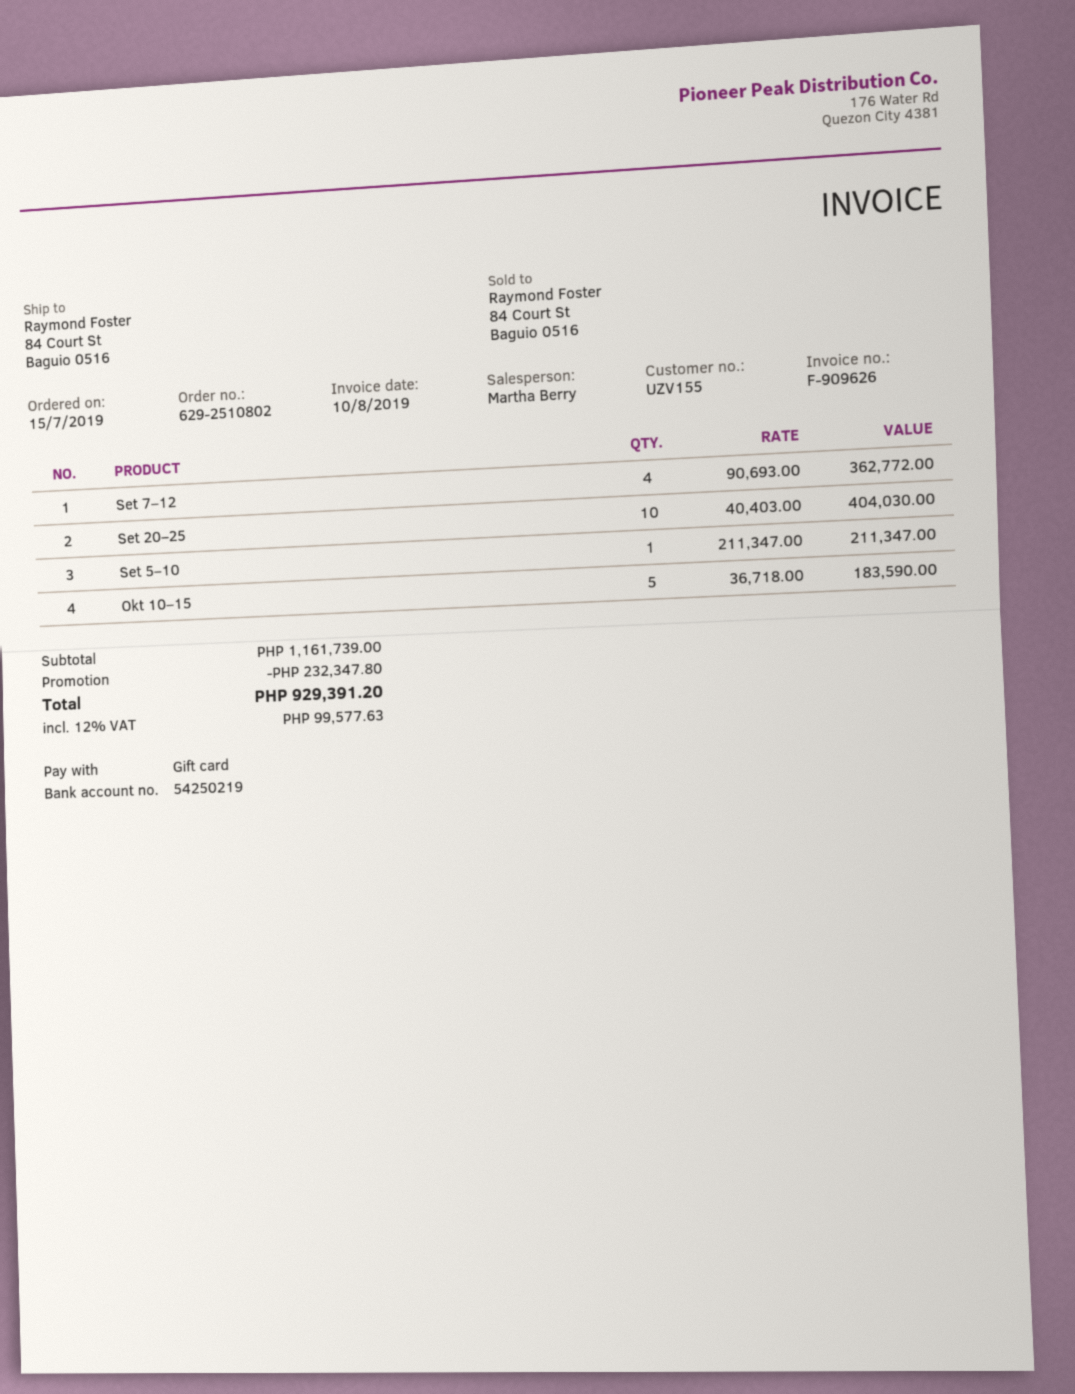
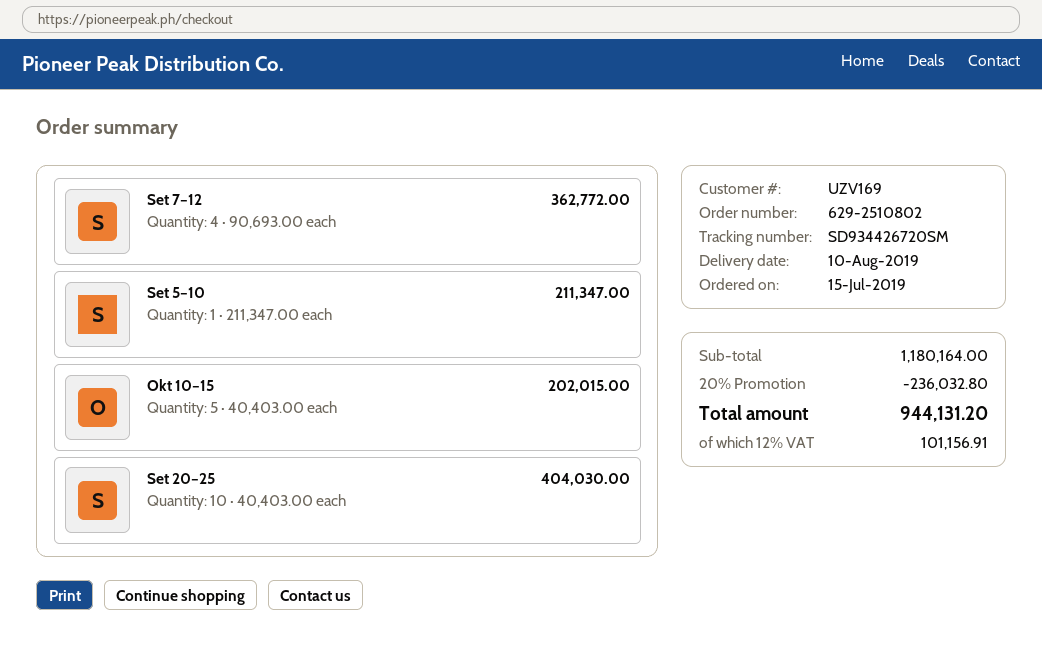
customer number: UZV155 -> UZV169
Okt 10–15: 5 x 36718.00 = 183590.00 -> 5 x 40403.00 = 202015.00
subtotal: 1161739.00 -> 1180164.00
discount: 232347.80 -> 236032.80
tax: 12% = 99577.63 -> 12% = 101156.91
total: 929391.20 -> 944131.20

